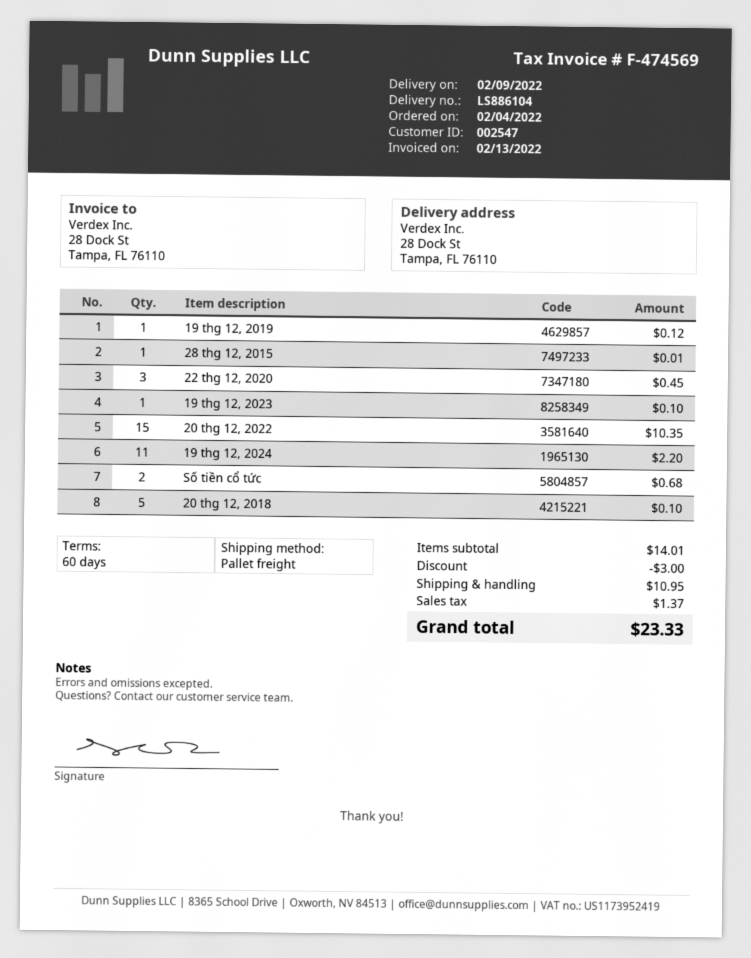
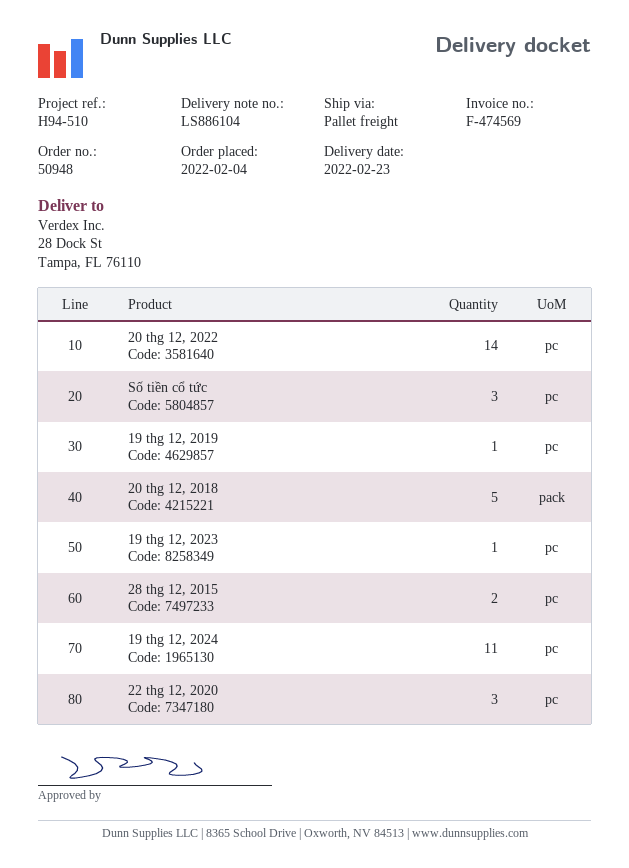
delivery date: 2022-02-09 -> 2022-02-23
28 thg 12, 2015: 1 -> 2
20 thg 12, 2022: 15 -> 14
Số tiền cổ tức: 2 -> 3

